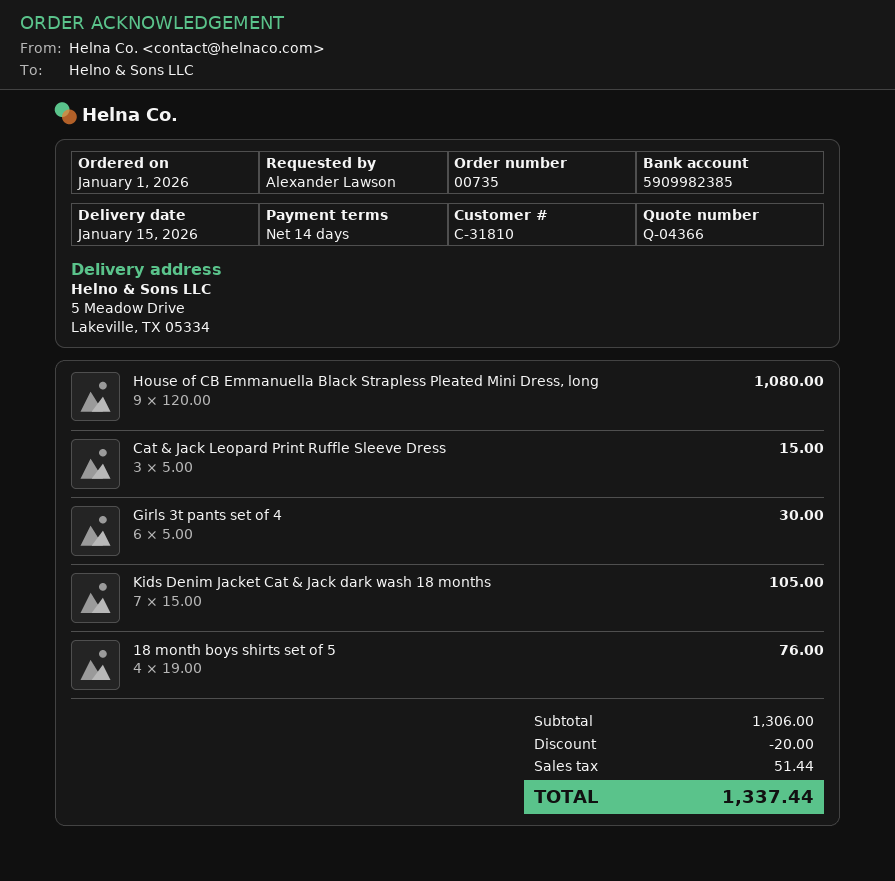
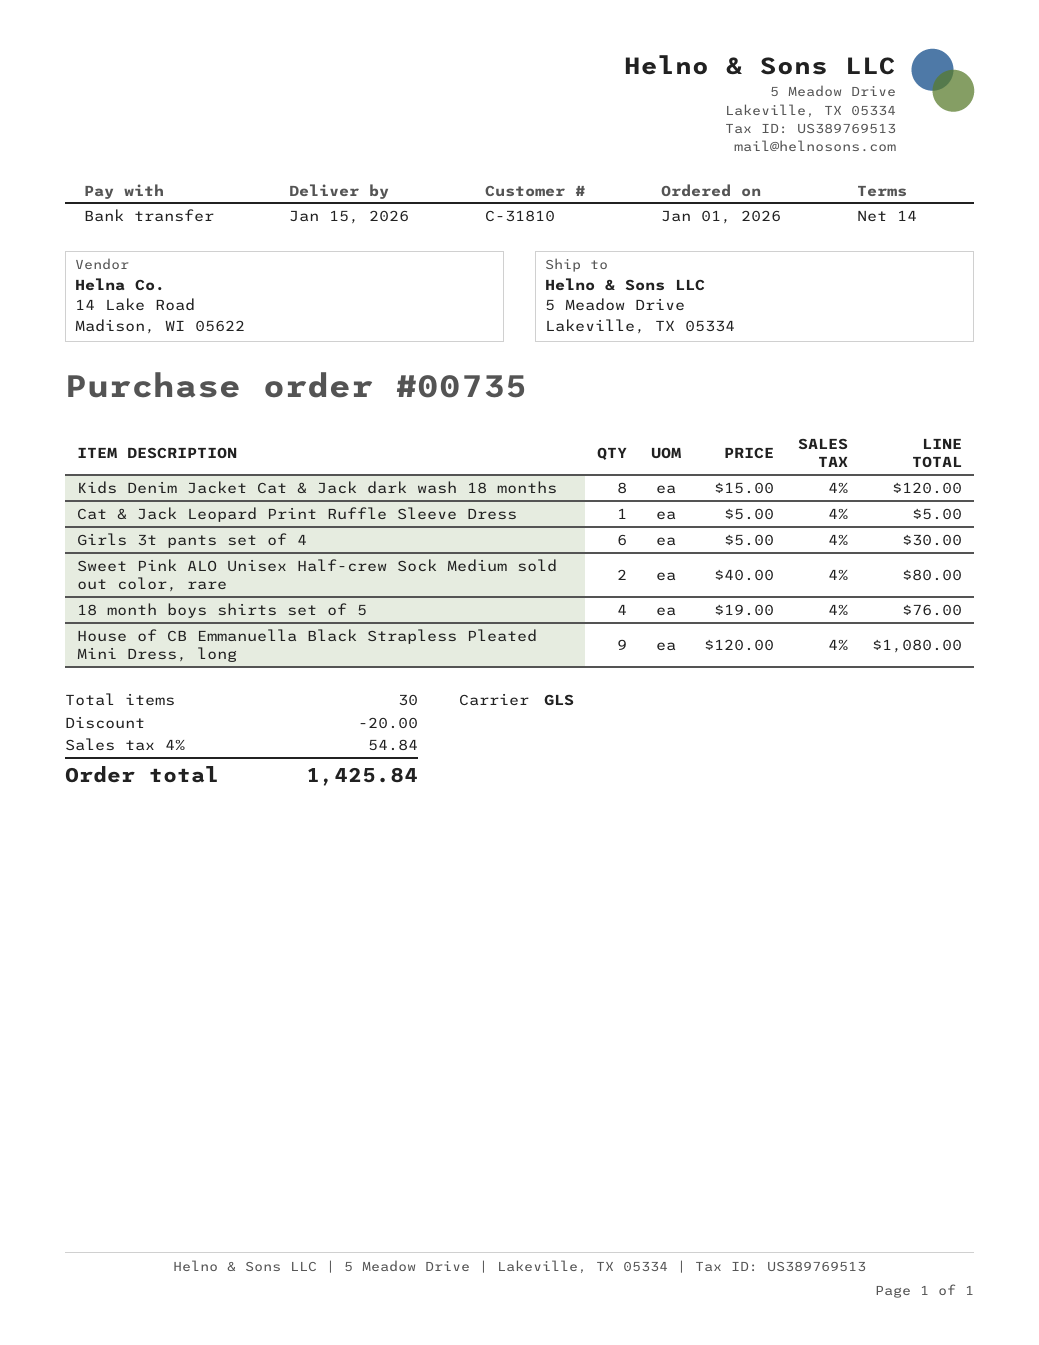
Cat & Jack Leopard Print Ruffle Sleeve Dress: 3 x 5.00 = 15.00 -> 1 x 5.00 = 5.00
Kids Denim Jacket Cat & Jack dark wash 18 months: 7 x 15.00 = 105.00 -> 8 x 15.00 = 120.00
Sweet Pink ALO Unisex Half-crew Sock Medium sold out color, rare: none -> 2 x 40.00 = 80.00
tax: 51.44 -> 54.84
total: 1337.44 -> 1425.84

